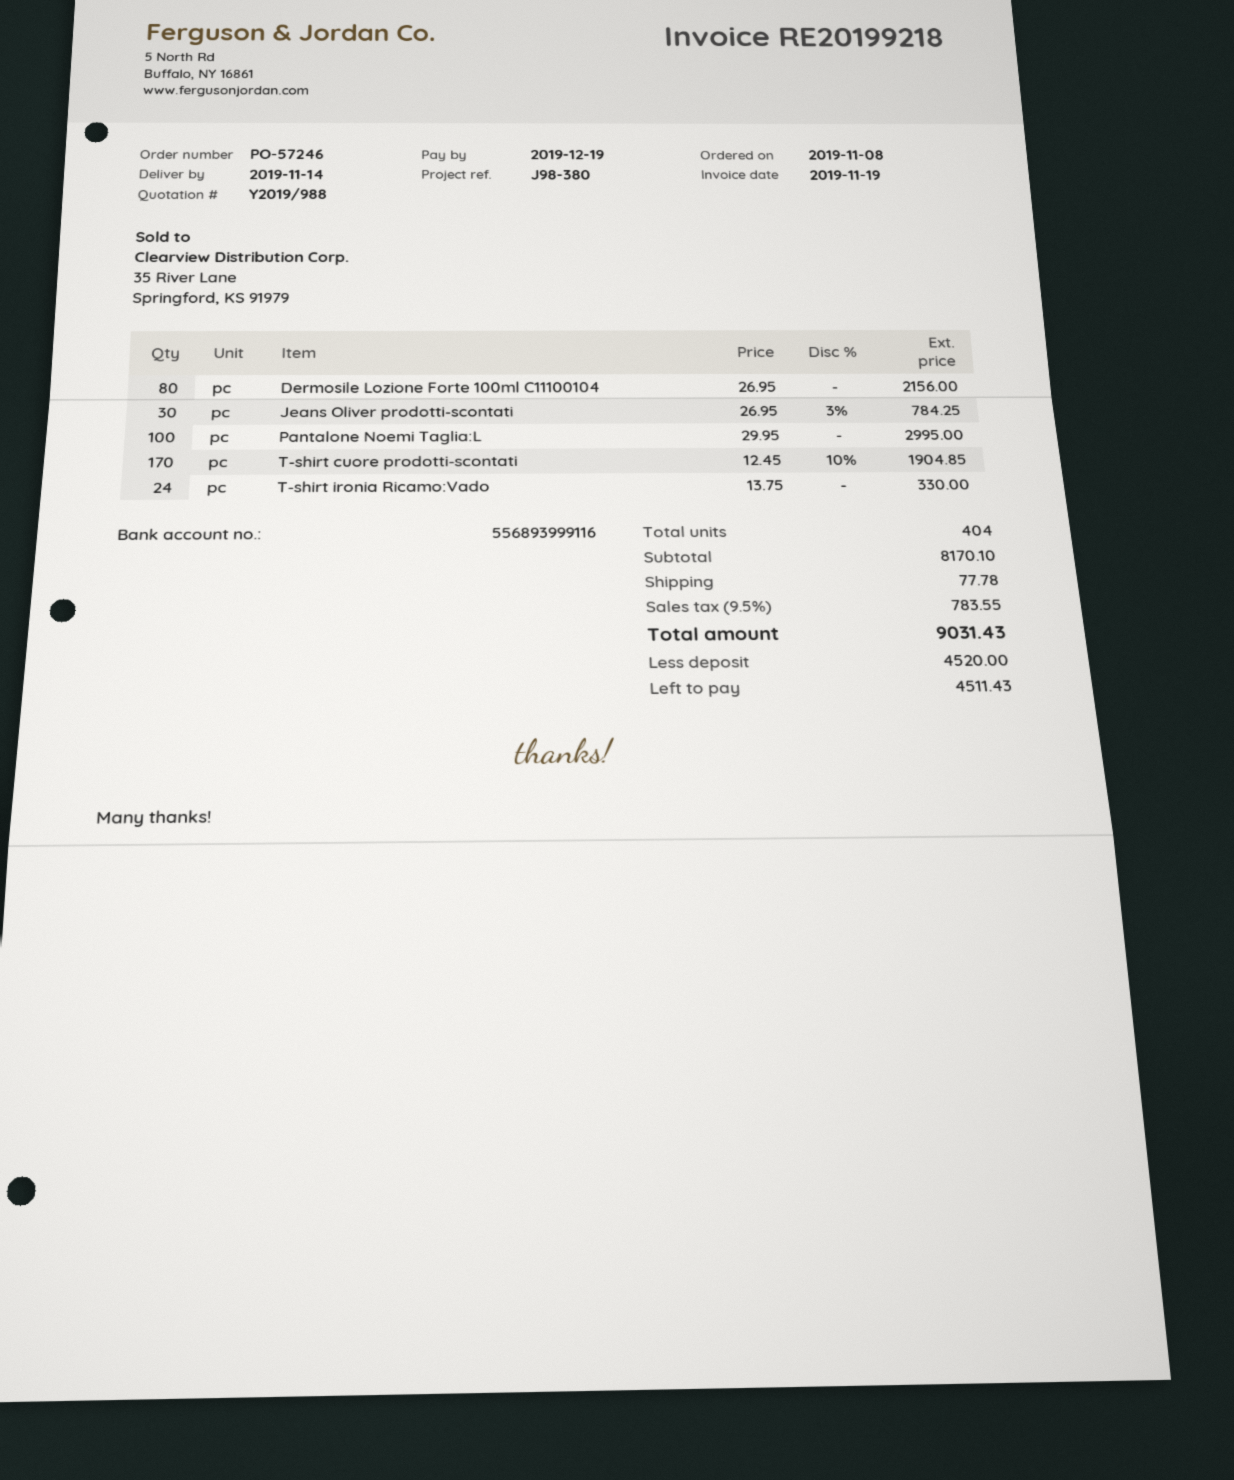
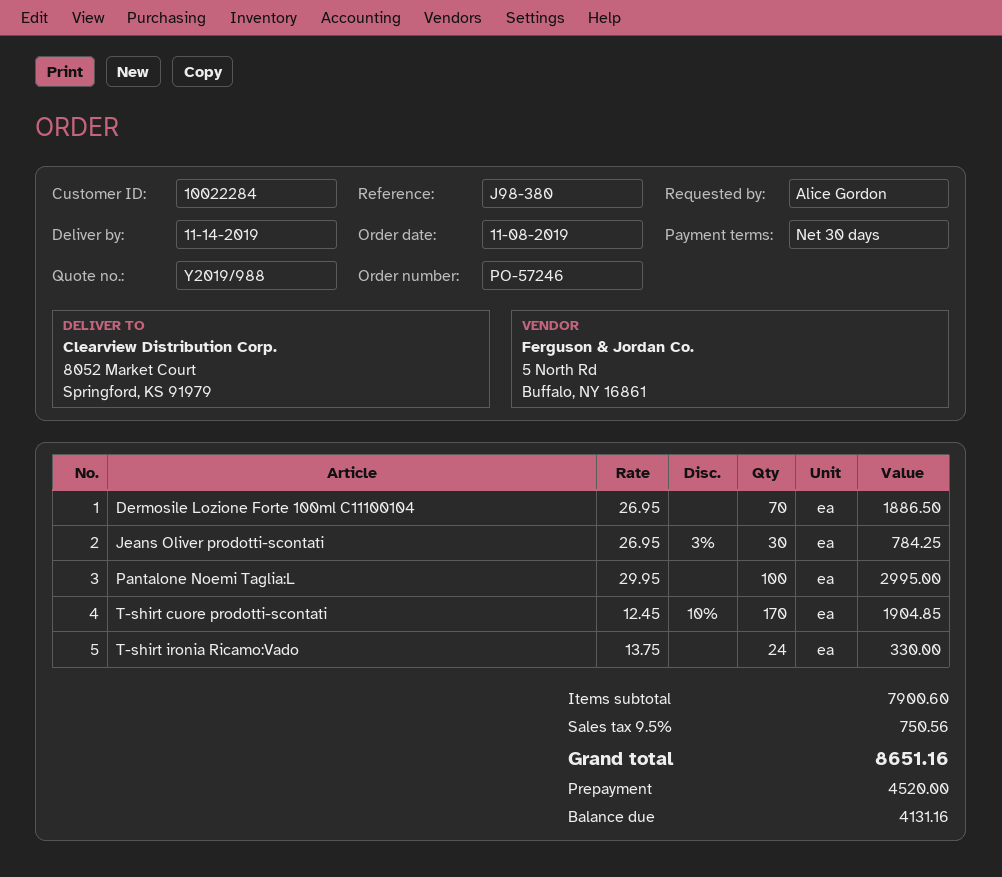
Dermosile Lozione Forte 100ml C11100104: 80 x 26.95 = 2156.00 -> 70 x 26.95 = 1886.50
subtotal: 8170.10 -> 7900.60
shipping: 77.78 -> none
tax: 9.5% = 783.55 -> 9.5% = 750.56
total: 9031.43 -> 8651.16
balance: 4511.43 -> 4131.16

